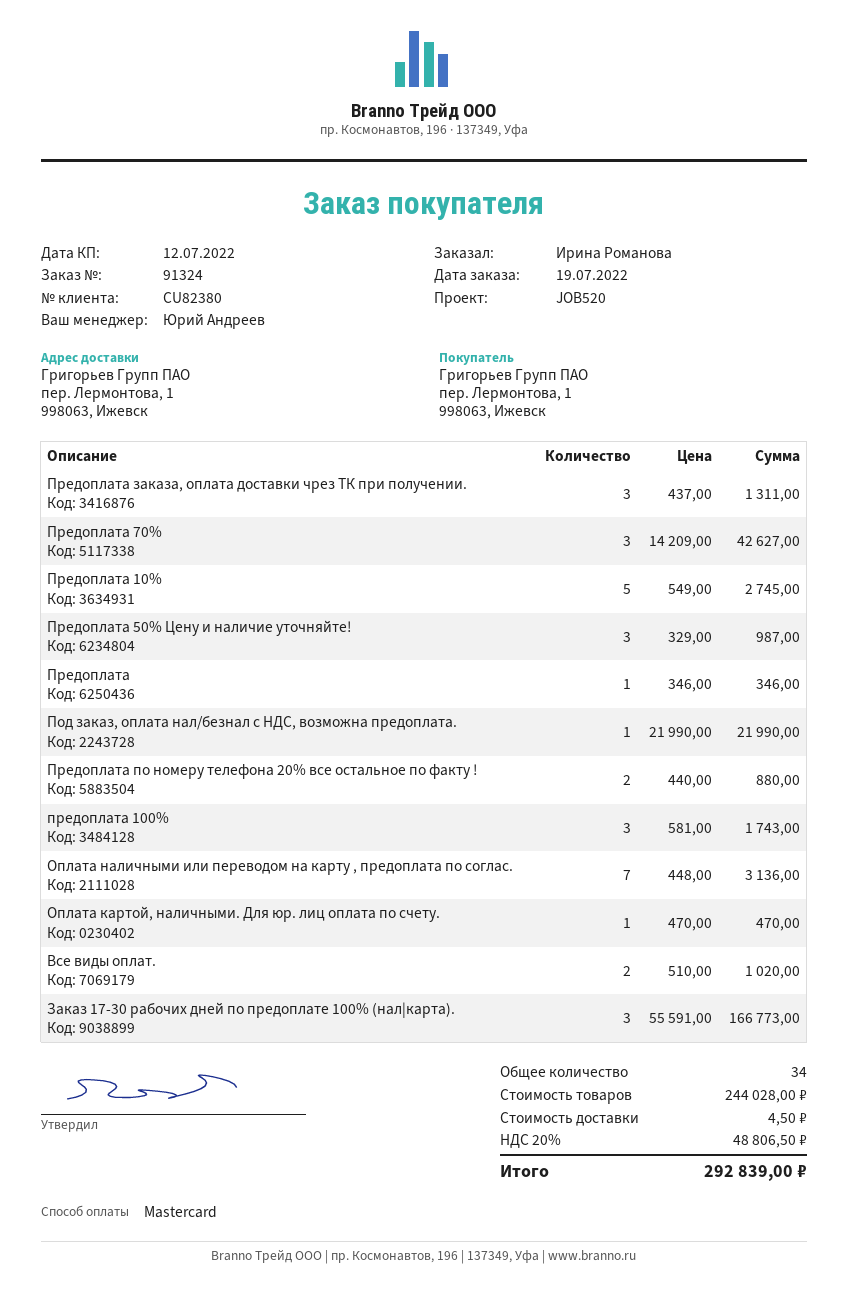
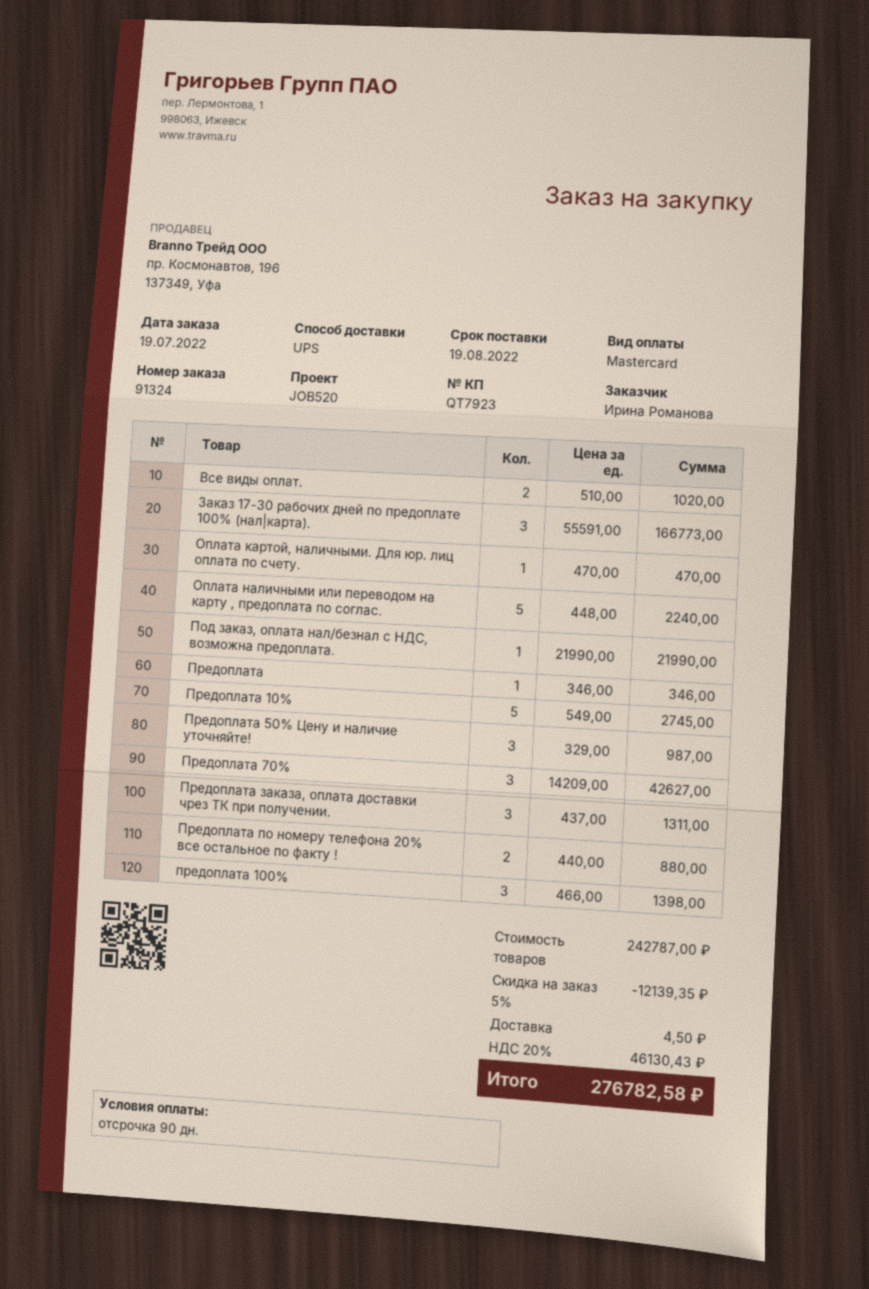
предоплата 100%: 3 x 581.00 = 1743.00 -> 3 x 466.00 = 1398.00
Оплата наличными или переводом на карту , предоплата по соглас.: 7 x 448.00 = 3136.00 -> 5 x 448.00 = 2240.00
subtotal: 244028.00 -> 242787.00
discount: none -> 5% = 12139.35
tax: 20% = 48806.50 -> 20% = 46130.43
total: 292839.00 -> 276782.58

